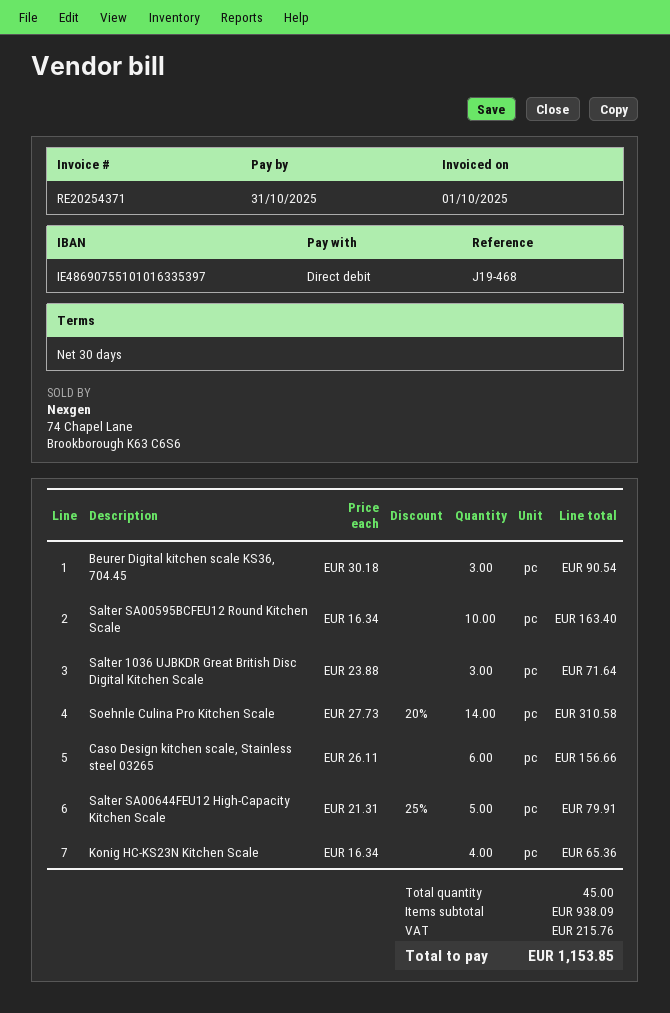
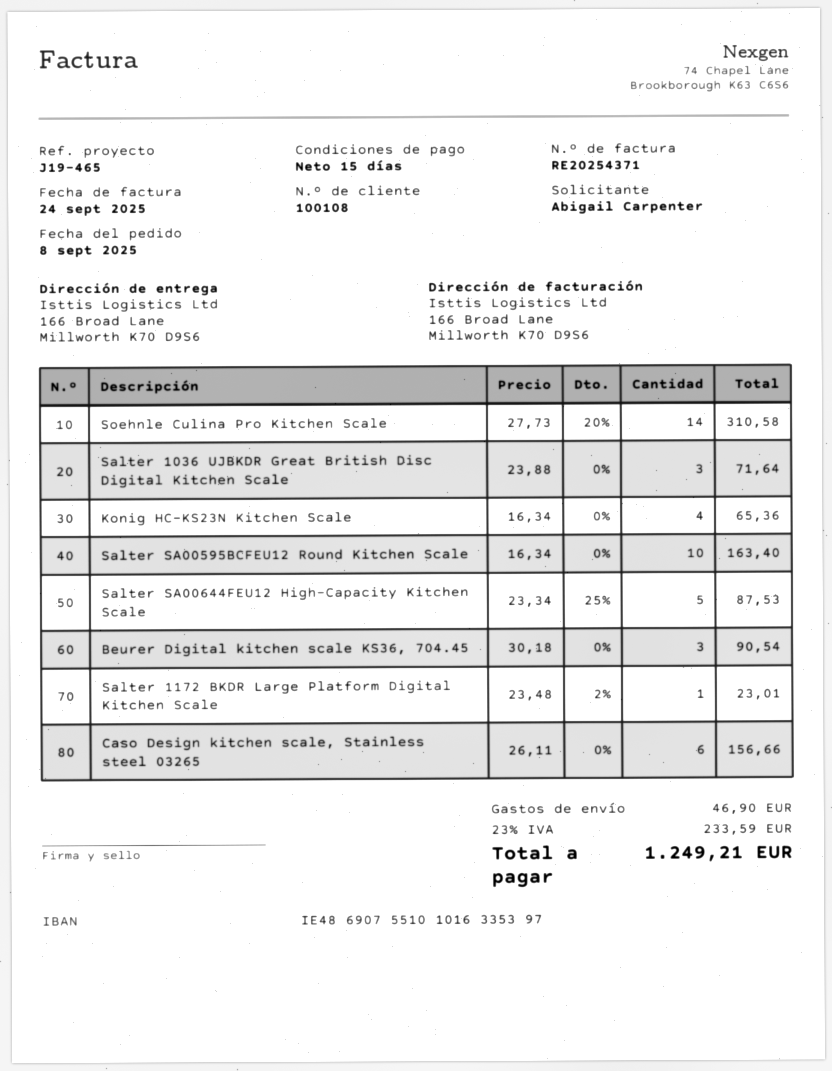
invoice date: 2025-10-01 -> 2025-09-24
payment terms: 30 days -> 15 days
reference: J19-468 -> J19-465
Salter SA00644FEU12 High-Capacity Kitchen Scale: 5 x 21.31 - 25% = 79.91 -> 5 x 23.34 - 25% = 87.53
Salter 1172 BKDR Large Platform Digital Kitchen Scale: none -> 1 x 23.48 - 2% = 23.01
shipping: none -> 46.90
tax: 215.76 -> 233.59
total: 1153.85 -> 1249.21

